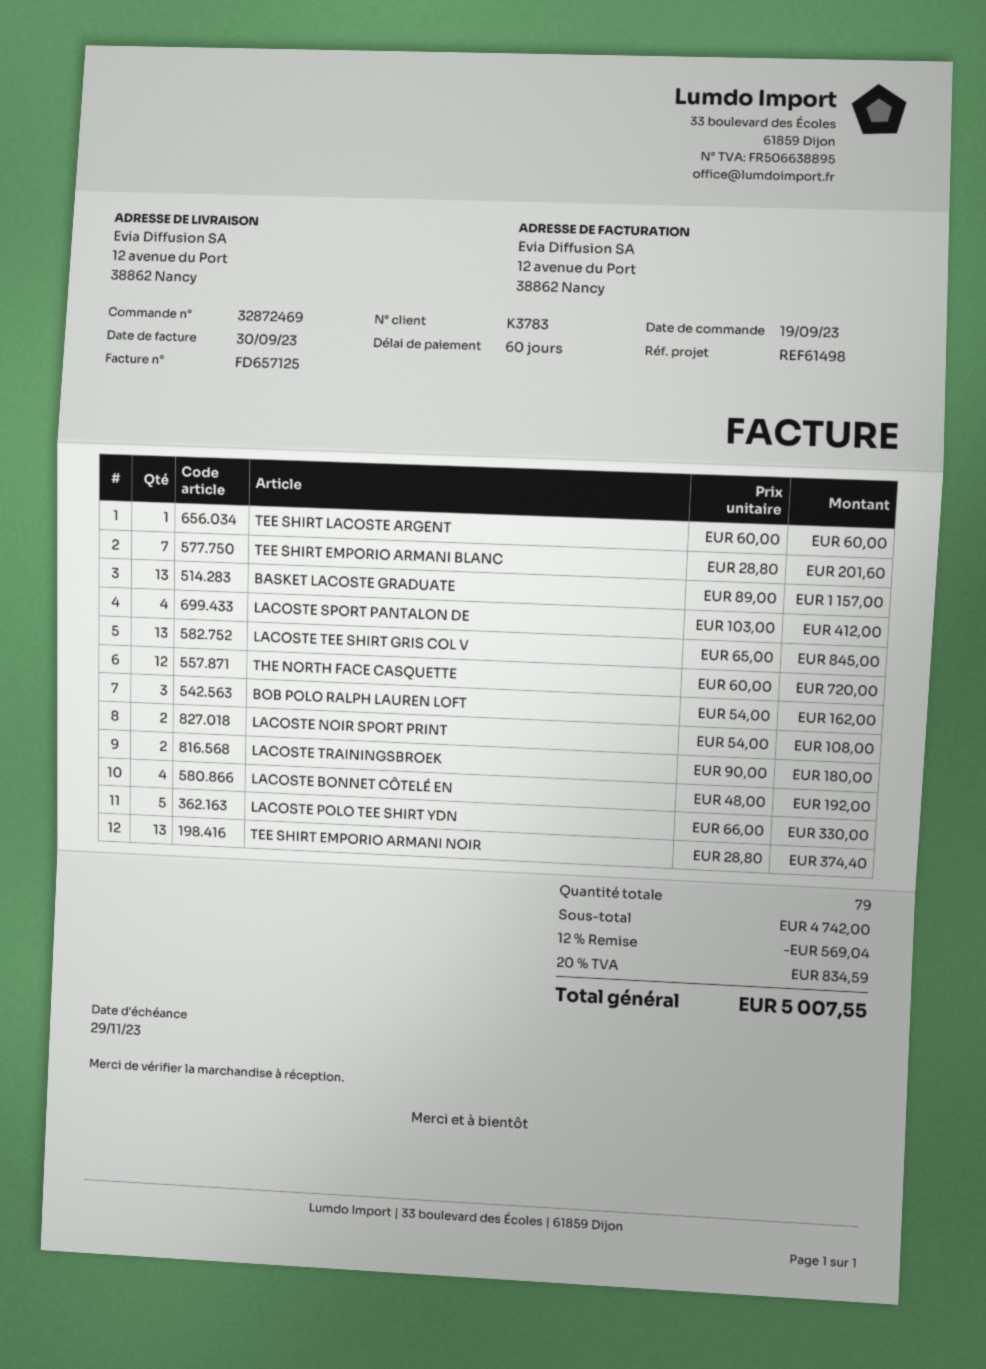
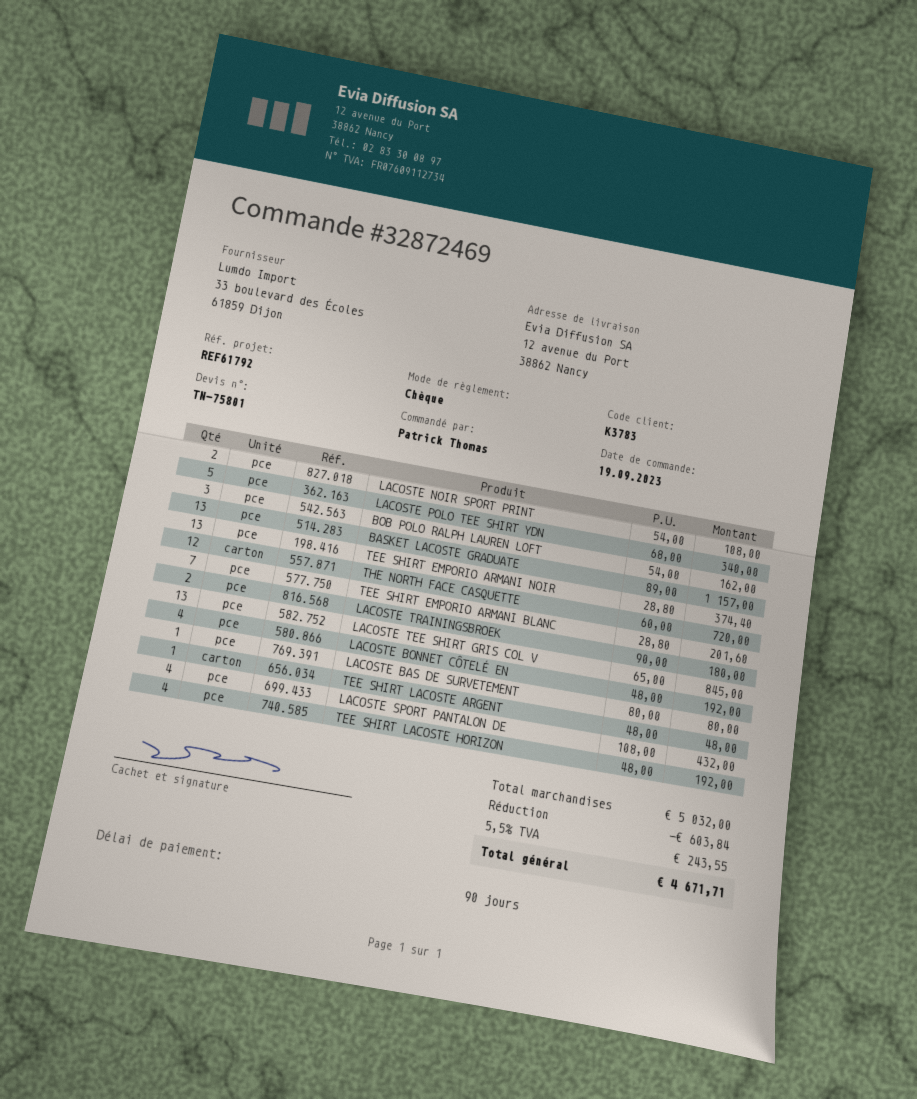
payment terms: 60 days -> 90 days
reference: REF61498 -> REF61792
TEE SHIRT LACOSTE ARGENT: 1 x 60.00 = 60.00 -> 1 x 48.00 = 48.00
LACOSTE SPORT PANTALON DE: 4 x 103.00 = 412.00 -> 4 x 108.00 = 432.00
LACOSTE POLO TEE SHIRT YDN: 5 x 66.00 = 330.00 -> 5 x 68.00 = 340.00
LACOSTE BAS DE SURVETEMENT: none -> 1 x 80.00 = 80.00
TEE SHIRT LACOSTE HORIZON: none -> 4 x 48.00 = 192.00
subtotal: 4742.00 -> 5032.00
discount: 569.04 -> 603.84
tax: 20% = 834.59 -> 5.5% = 243.55
total: 5007.55 -> 4671.71

